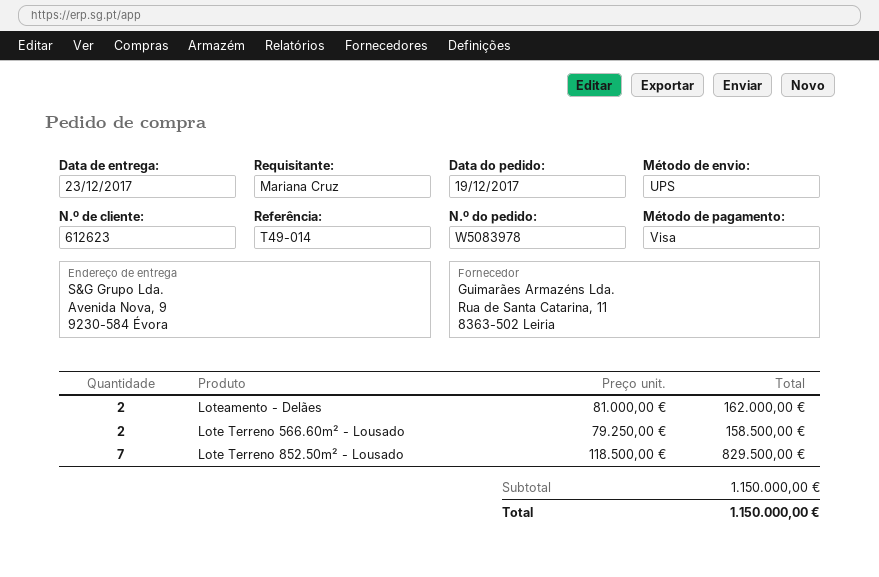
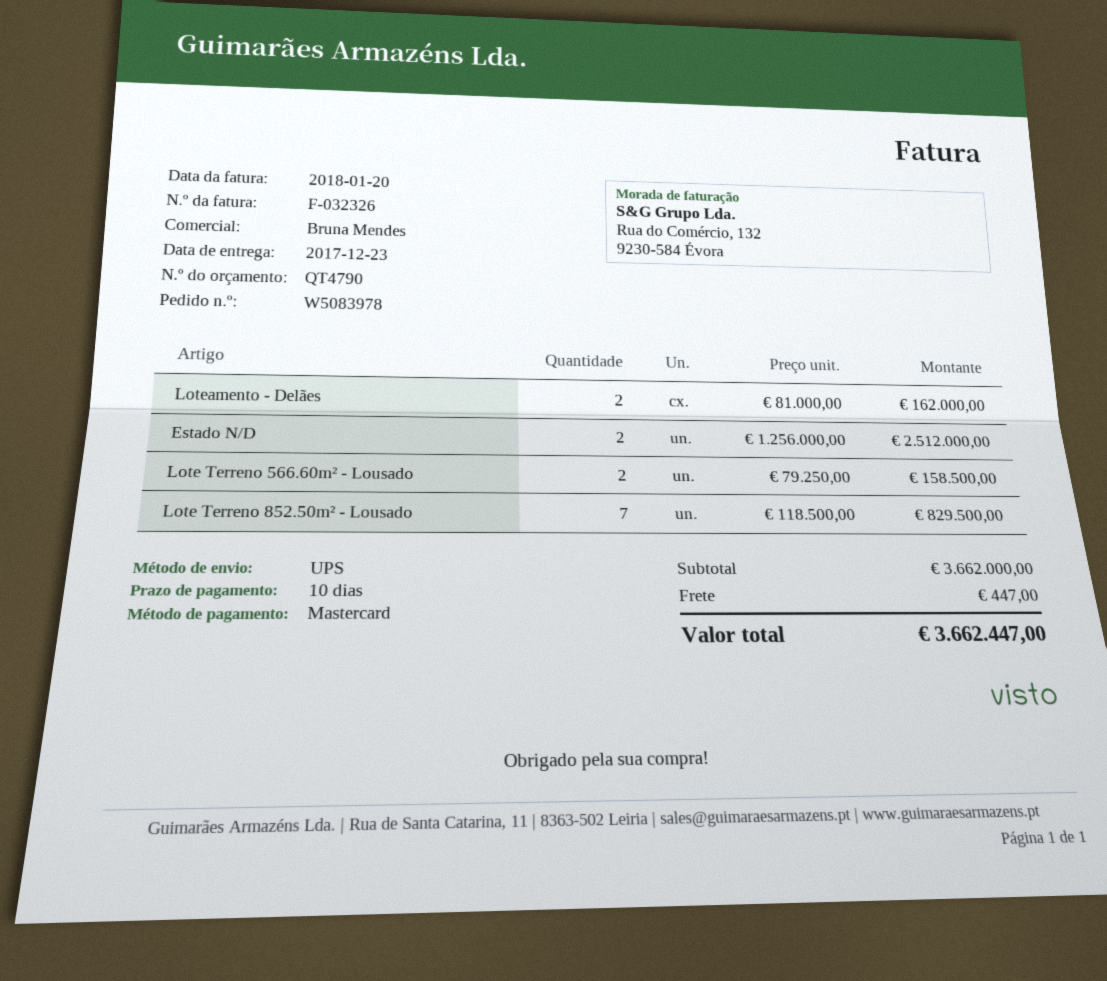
payment method: Visa -> Mastercard
Estado N/D: none -> 2 x 1256000.00 = 2512000.00
subtotal: 1150000.00 -> 3662000.00
shipping: none -> 447.00
total: 1150000.00 -> 3662447.00

